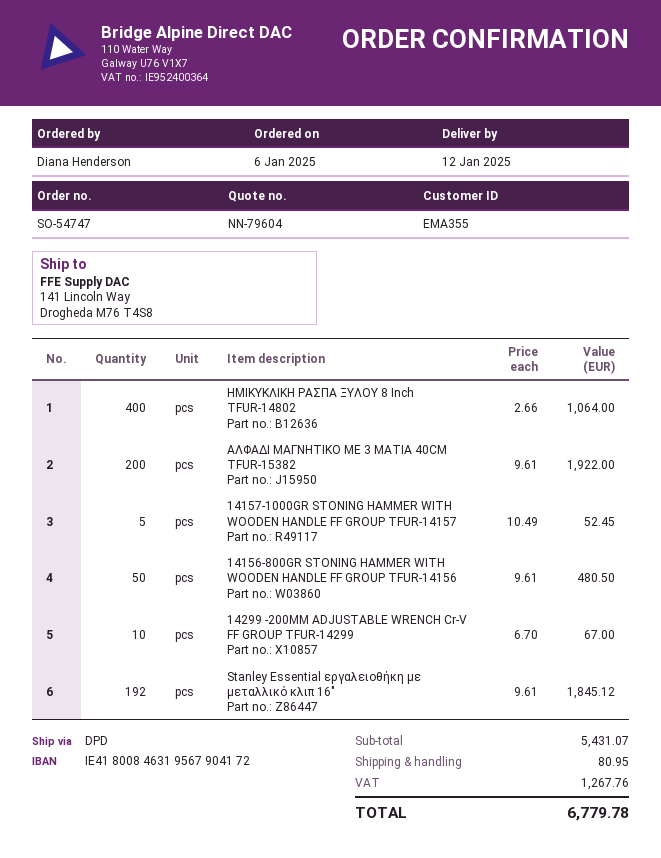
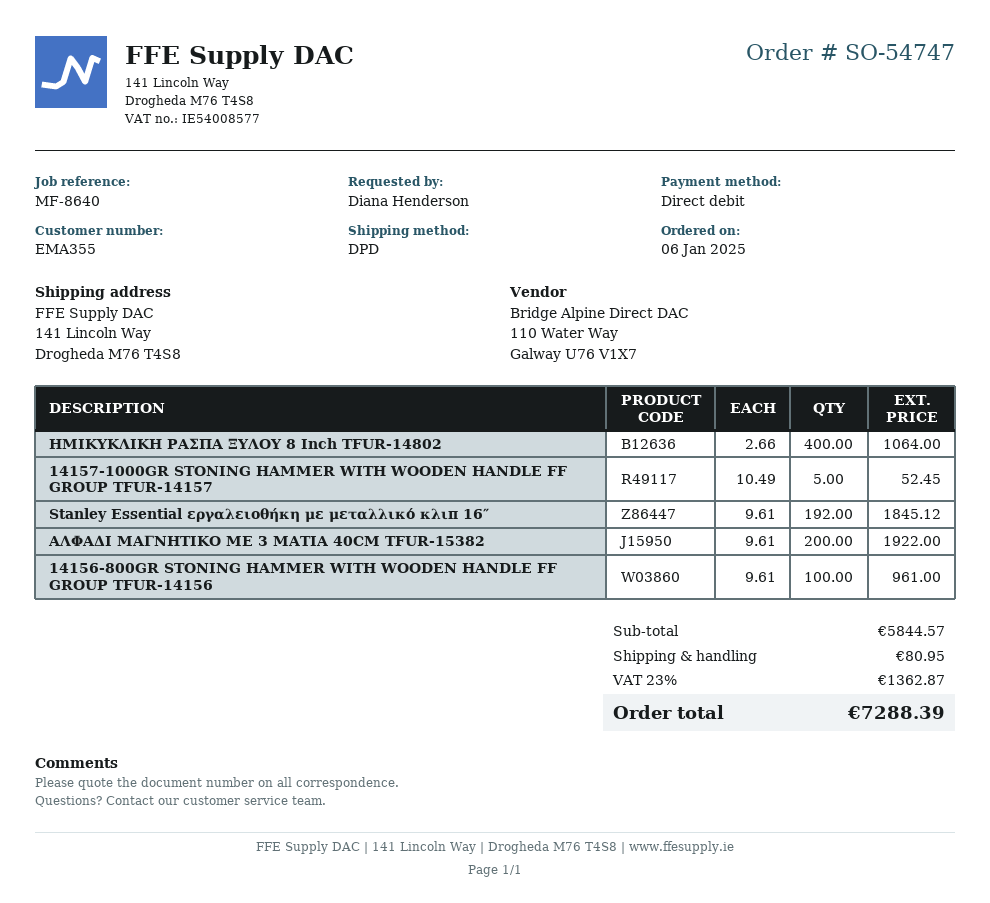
14156-800GR STONING HAMMER WITH WOODEN HANDLE FF GROUP TFUR-14156: 50 x 9.61 = 480.50 -> 100 x 9.61 = 961.00
14299 -200MM ADJUSTABLE WRENCH Cr-V FF GROUP TFUR-14299: 10 x 6.70 = 67.00 -> none
subtotal: 5431.07 -> 5844.57
tax: 1267.76 -> 1362.87
total: 6779.78 -> 7288.39

